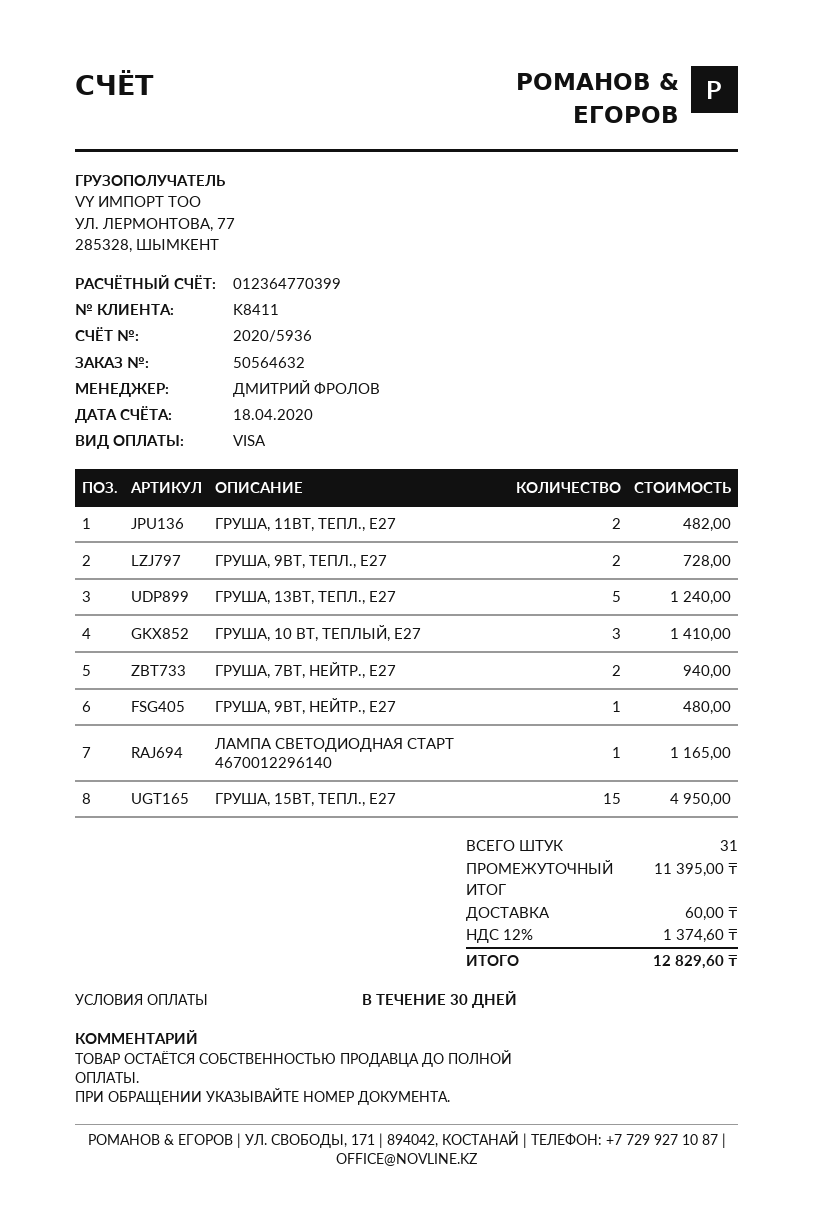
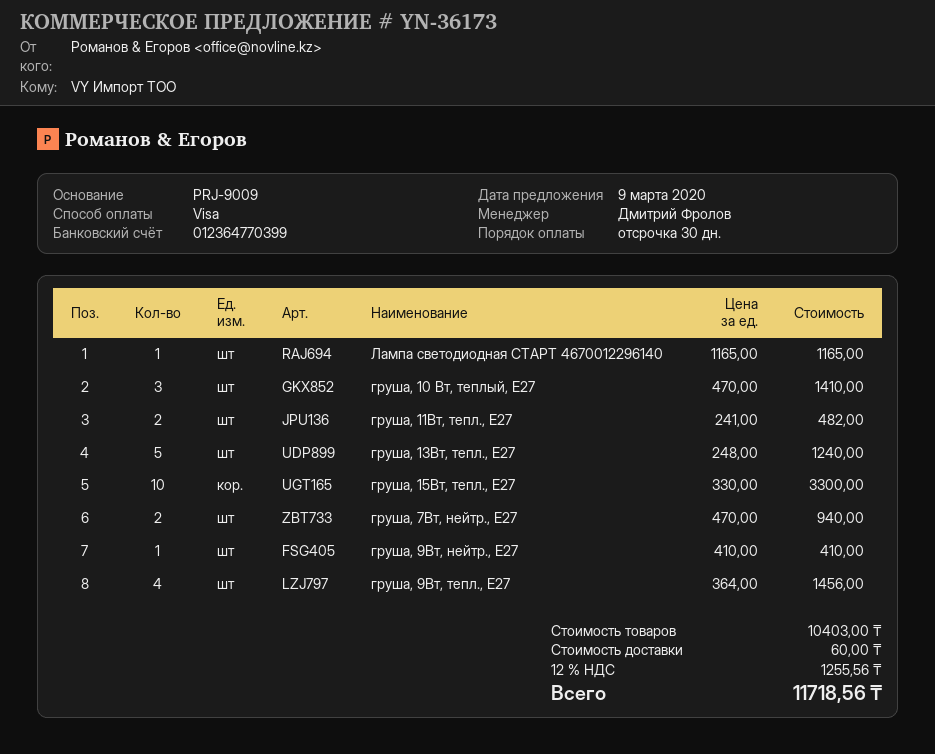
ГРУША, 9ВТ, ТЕПЛ., Е27: 2 for 728.00 -> 4 for 1456.00
ГРУША, 9ВТ, НЕЙТР., Е27: 1 for 480.00 -> 1 for 410.00
ГРУША, 15ВТ, ТЕПЛ., Е27: 15 for 4950.00 -> 10 for 3300.00
subtotal: 11395.00 -> 10403.00
tax: 12% = 1374.60 -> 12% = 1255.56
total: 12829.60 -> 11718.56

